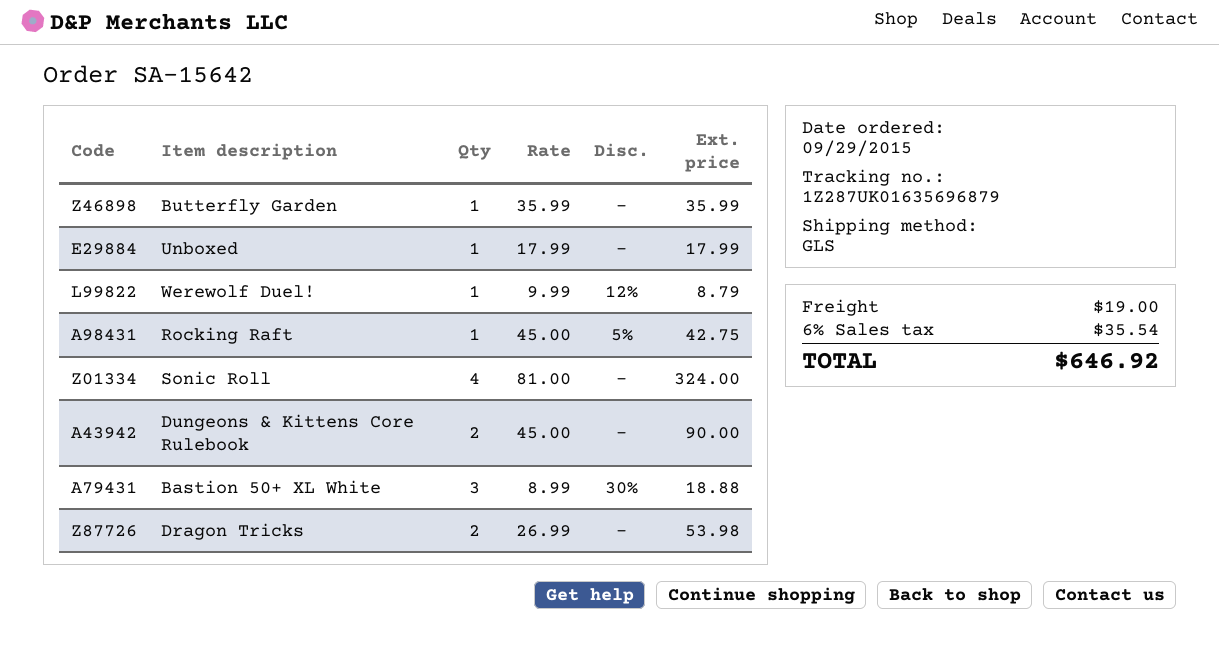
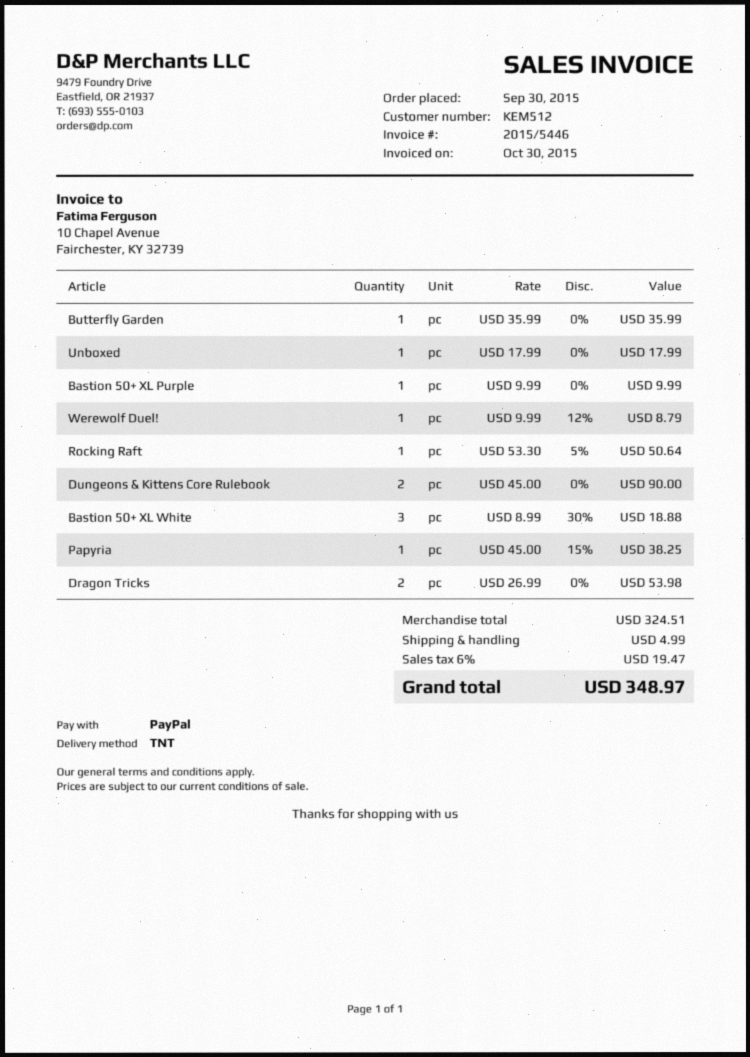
order date: 2015-09-29 -> 2015-09-30
shipping method: GLS -> TNT
Rocking Raft: 1 x 45.00 - 5% = 42.75 -> 1 x 53.30 - 5% = 50.64
Sonic Roll: 4 x 81.00 = 324.00 -> none
Bastion 50+ XL Purple: none -> 1 x 9.99 = 9.99
Papyria: none -> 1 x 45.00 - 15% = 38.25
shipping: 19.00 -> 4.99
tax: 6% = 35.54 -> 6% = 19.47
total: 646.92 -> 348.97

